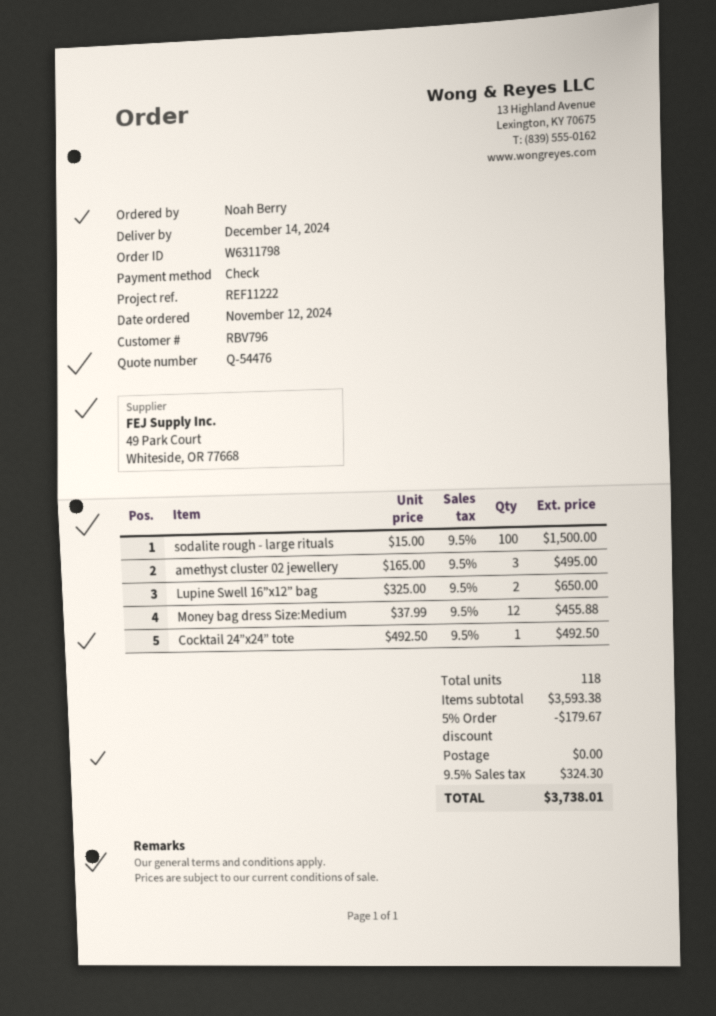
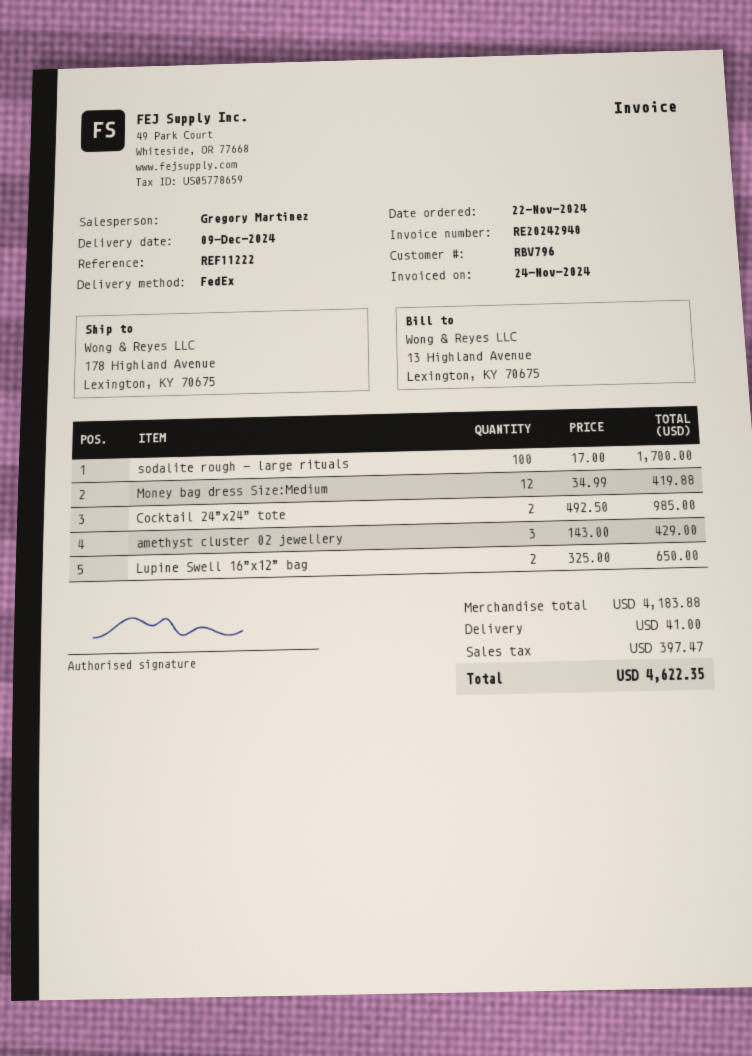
order date: 2024-11-12 -> 2024-11-22
delivery date: 2024-12-14 -> 2024-12-09
sodalite rough - large rituals: 100 x 15.00 = 1500.00 -> 100 x 17.00 = 1700.00
amethyst cluster 02 jewellery: 3 x 165.00 = 495.00 -> 3 x 143.00 = 429.00
Money bag dress Size:Medium: 12 x 37.99 = 455.88 -> 12 x 34.99 = 419.88
Cocktail 24”x24” tote: 1 x 492.50 = 492.50 -> 2 x 492.50 = 985.00
subtotal: 3593.38 -> 4183.88
discount: 5% = 179.67 -> none
shipping: 0.00 -> 41.00
tax: 324.30 -> 397.47
total: 3738.01 -> 4622.35

